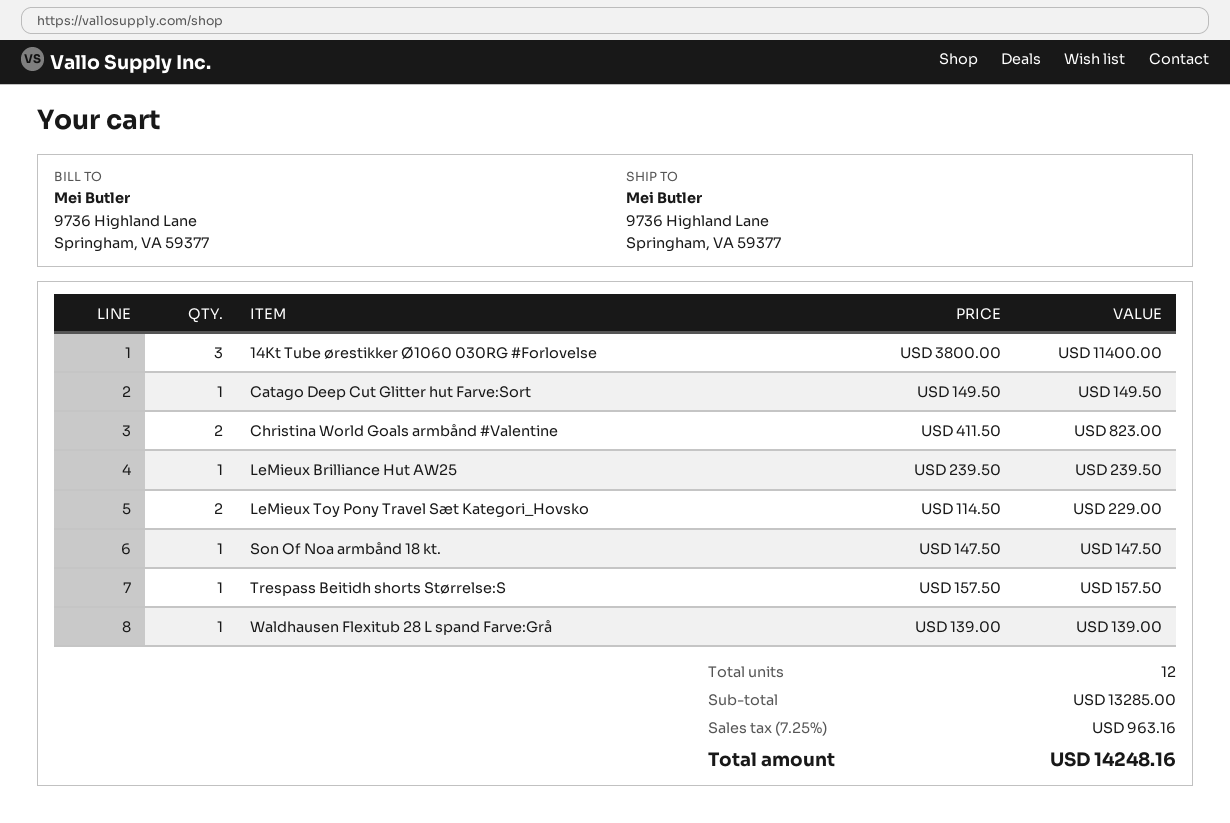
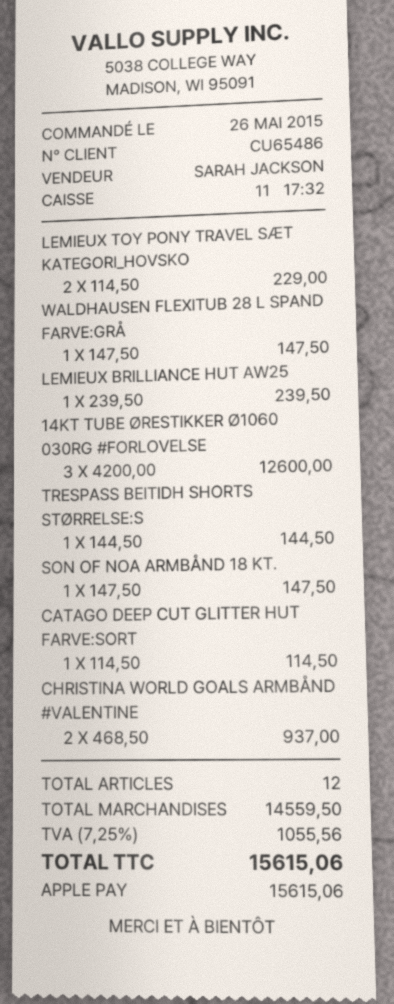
14Kt Tube ørestikker Ø1060 030RG #Forlovelse: 3 x 3800.00 = 11400.00 -> 3 x 4200.00 = 12600.00
Catago Deep Cut Glitter hut Farve:Sort: 1 x 149.50 = 149.50 -> 1 x 114.50 = 114.50
Christina World Goals armbånd #Valentine: 2 x 411.50 = 823.00 -> 2 x 468.50 = 937.00
Trespass Beitidh shorts Størrelse:S: 1 x 157.50 = 157.50 -> 1 x 144.50 = 144.50
Waldhausen Flexitub 28 L spand Farve:Grå: 1 x 139.00 = 139.00 -> 1 x 147.50 = 147.50
subtotal: 13285.00 -> 14559.50
tax: 7.25% = 963.16 -> 7.25% = 1055.56
total: 14248.16 -> 15615.06

